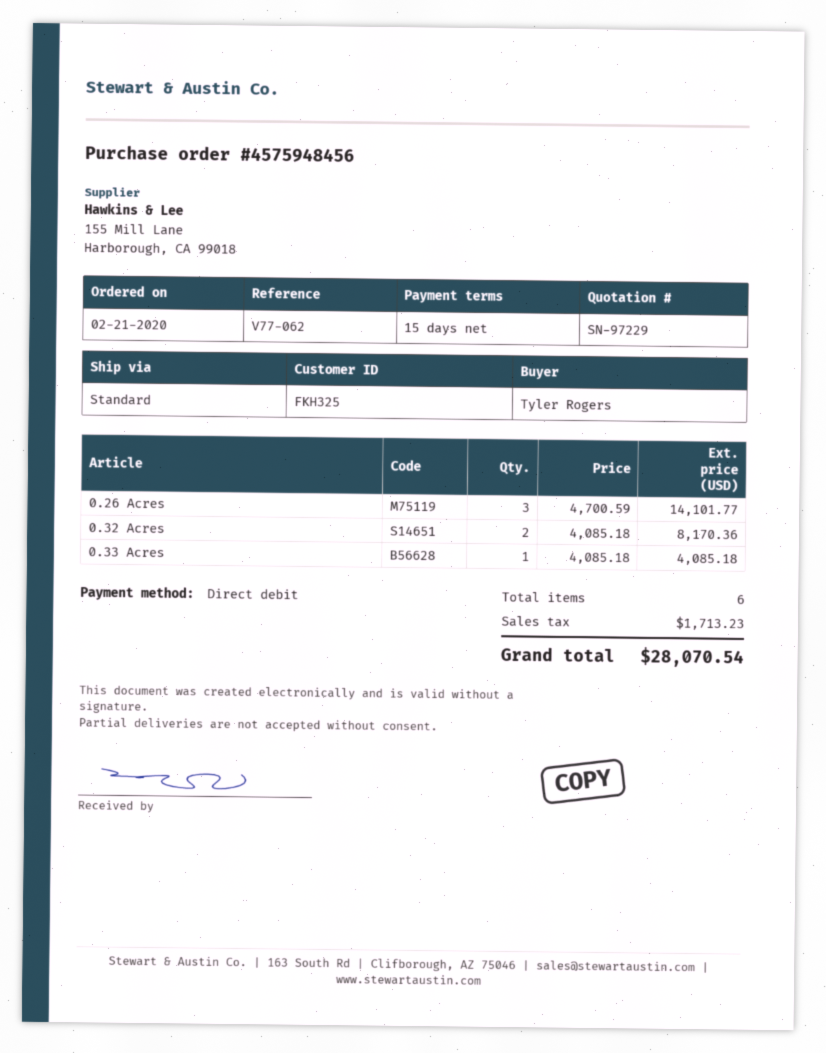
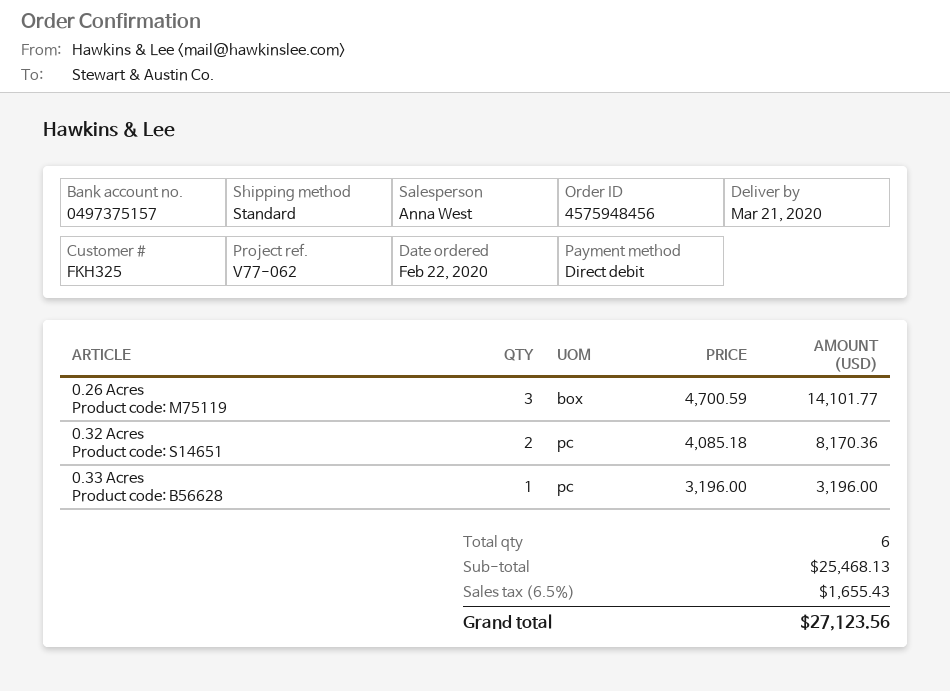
order date: 2020-02-21 -> 2020-02-22
0.33 Acres: 1 x 4085.18 = 4085.18 -> 1 x 3196.00 = 3196.00
tax: 1713.23 -> 1655.43
total: 28070.54 -> 27123.56

